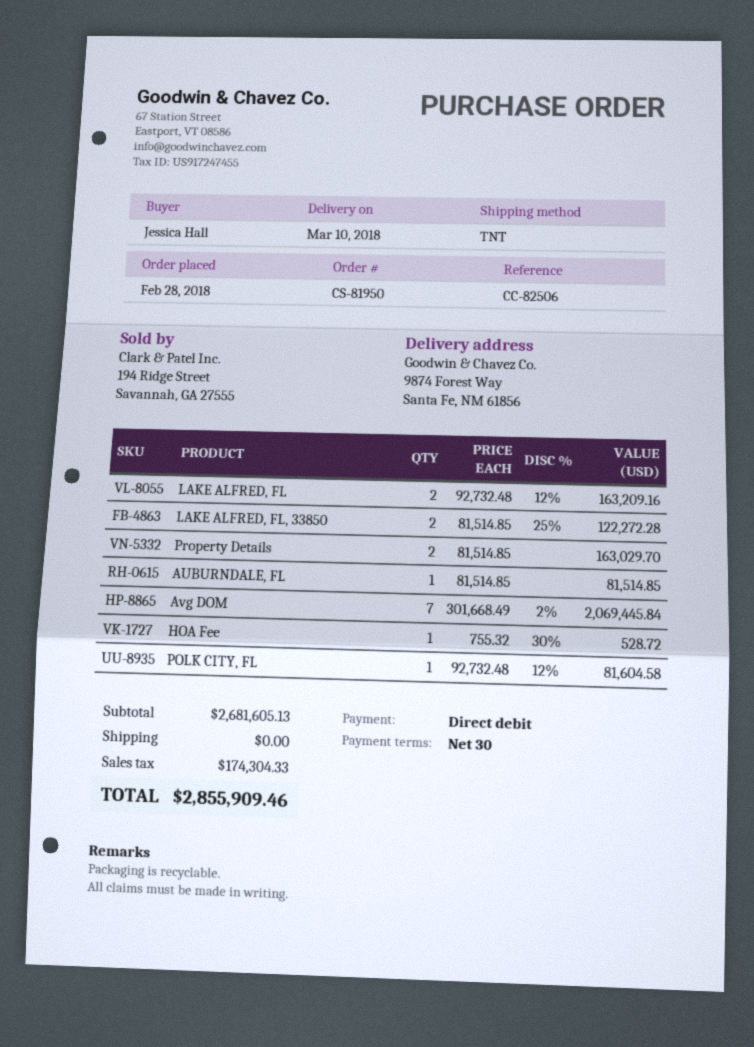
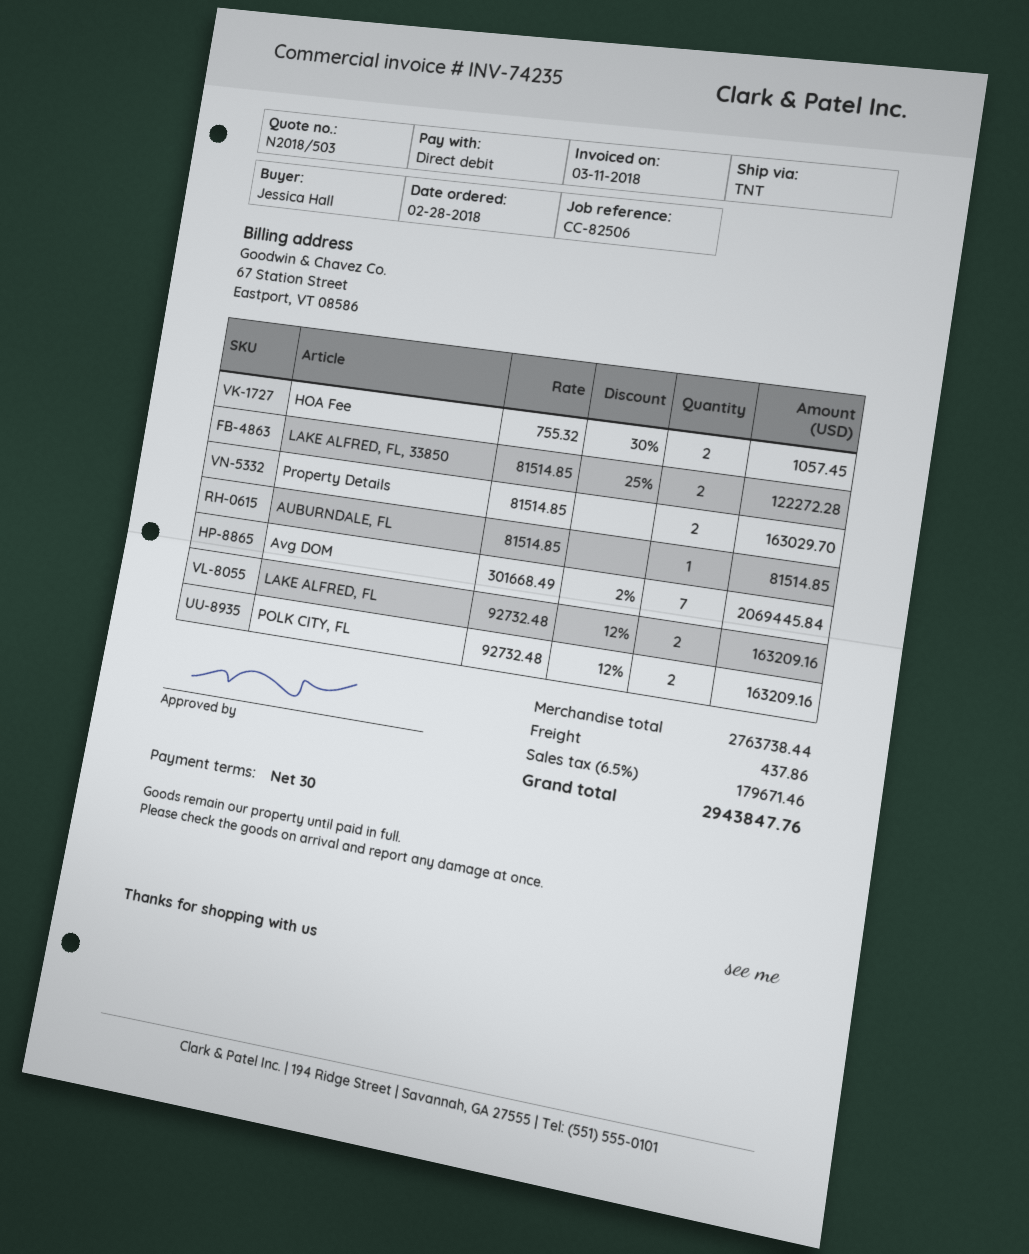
HOA Fee: 1 x 755.32 - 30% = 528.72 -> 2 x 755.32 - 30% = 1057.45
POLK CITY, FL: 1 x 92732.48 - 12% = 81604.58 -> 2 x 92732.48 - 12% = 163209.16
subtotal: 2681605.13 -> 2763738.44
shipping: 0.00 -> 437.86
tax: 174304.33 -> 179671.46
total: 2855909.46 -> 2943847.76

